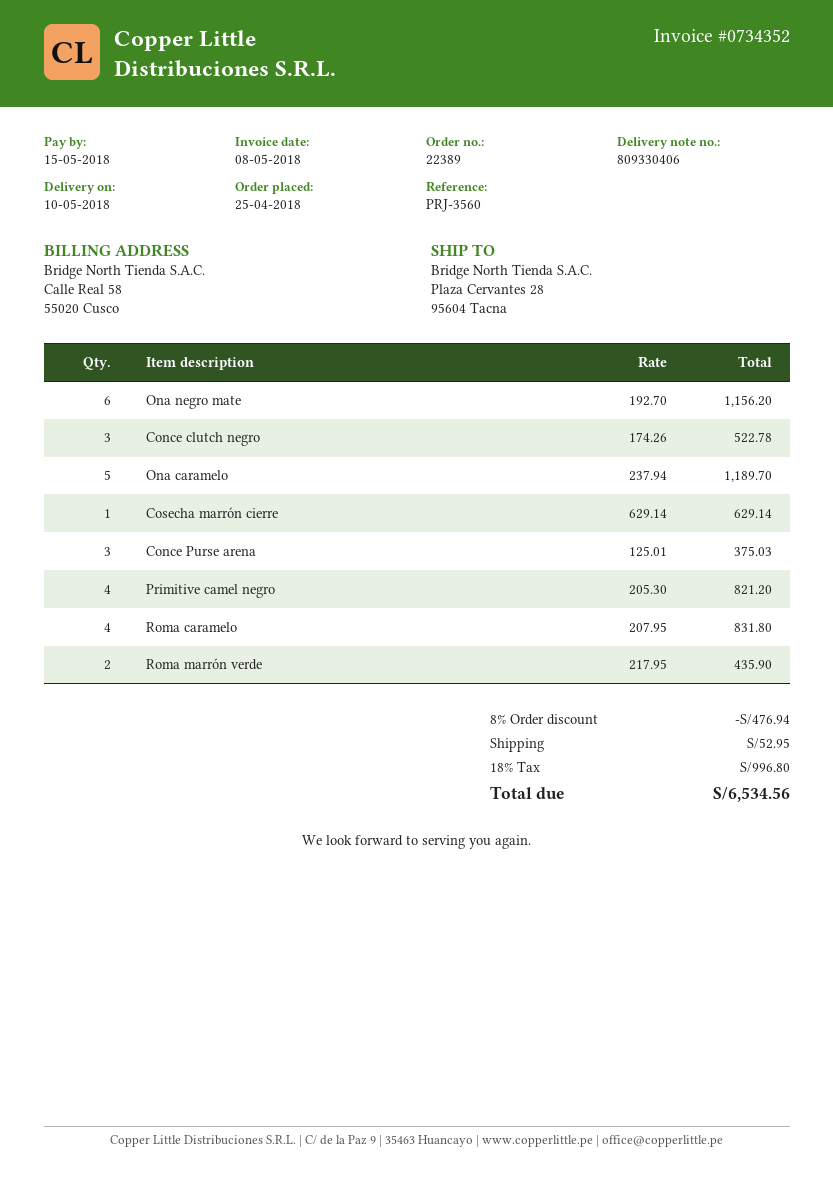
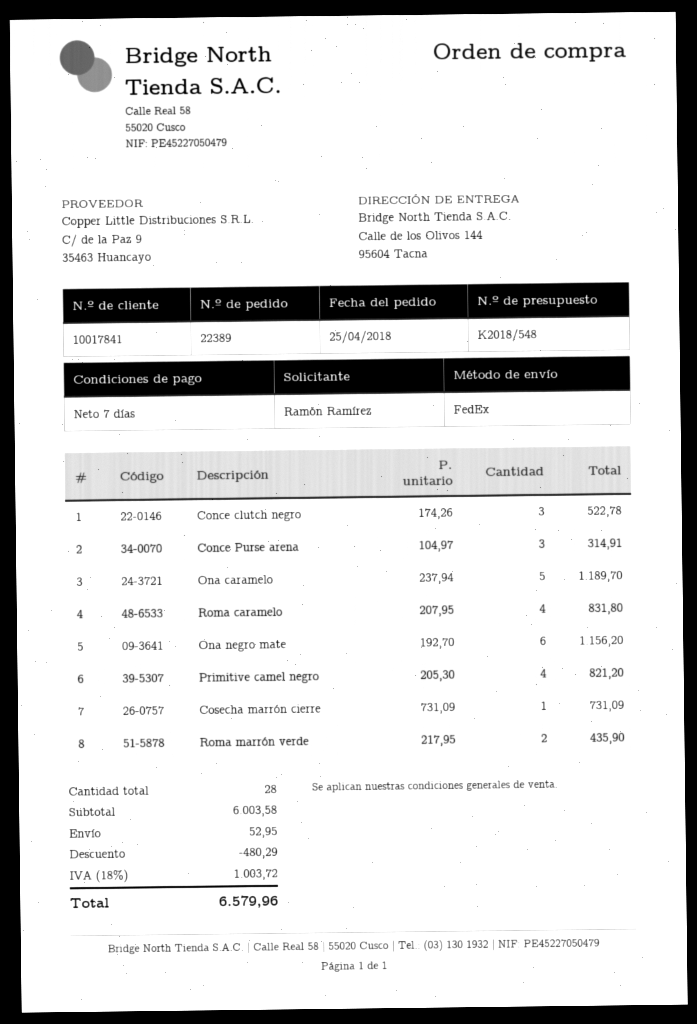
ship to: Plaza Cervantes 28, 95604 Tacna -> Calle de los Olivos 144, 95604 Tacna
Cosecha marrón cierre: 1 x 629.14 = 629.14 -> 1 x 731.09 = 731.09
Conce Purse arena: 3 x 125.01 = 375.03 -> 3 x 104.97 = 314.91
discount: 476.94 -> 480.29
tax: 18% = 996.80 -> 18% = 1003.72
total: 6534.56 -> 6579.96

